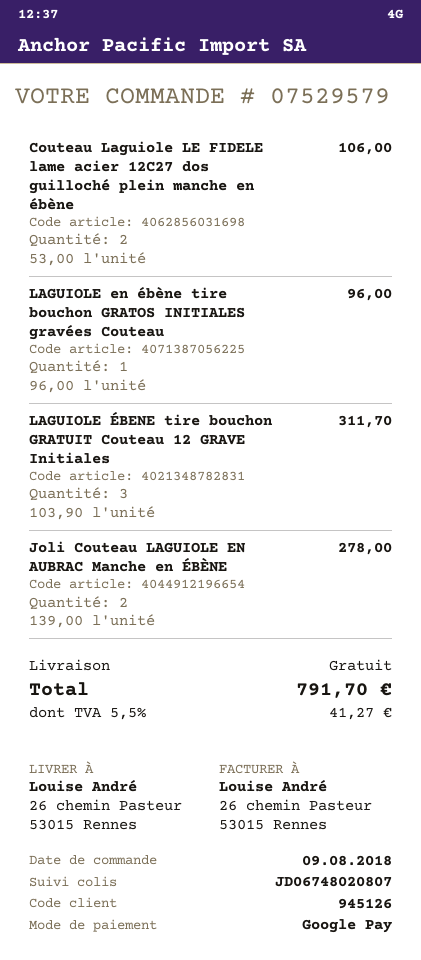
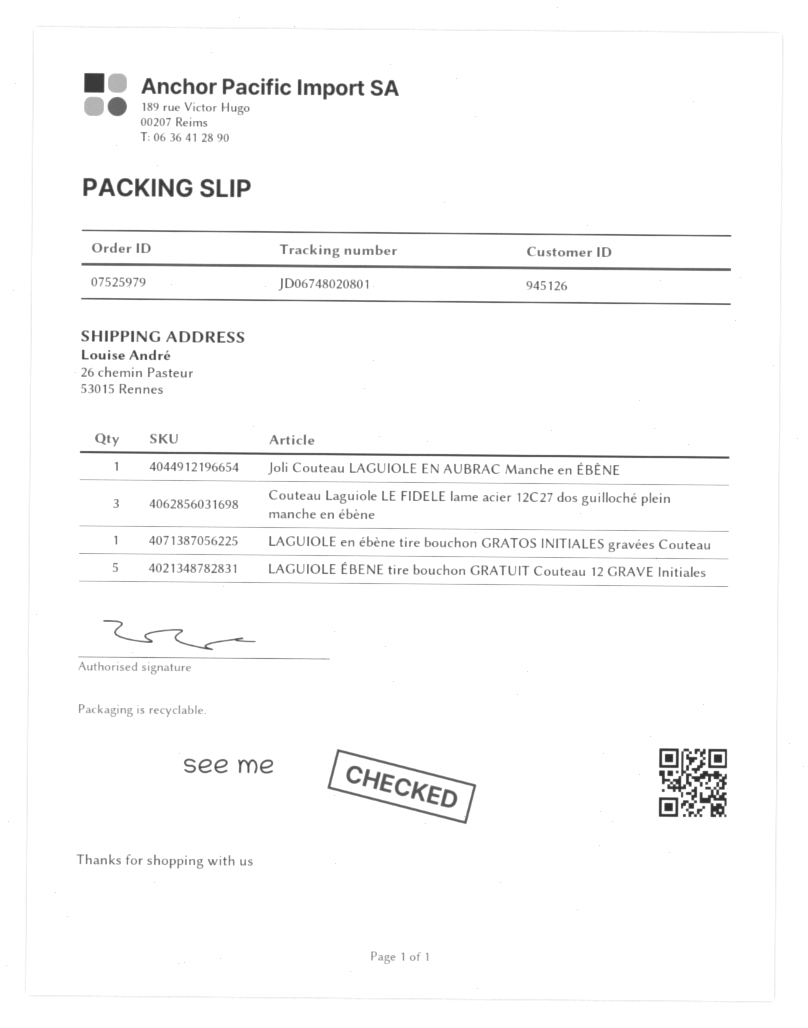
order number: 07529579 -> 07525979
tracking number: JD06748020807 -> JD06748020801
Couteau Laguiole LE FIDELE lame acier 12C27 dos guilloché plein manche en ébène: 2 -> 3
LAGUIOLE ÉBENE tire bouchon GRATUIT Couteau 12 GRAVE Initiales: 3 -> 5
Joli Couteau LAGUIOLE EN AUBRAC Manche en ÉBÈNE: 2 -> 1

